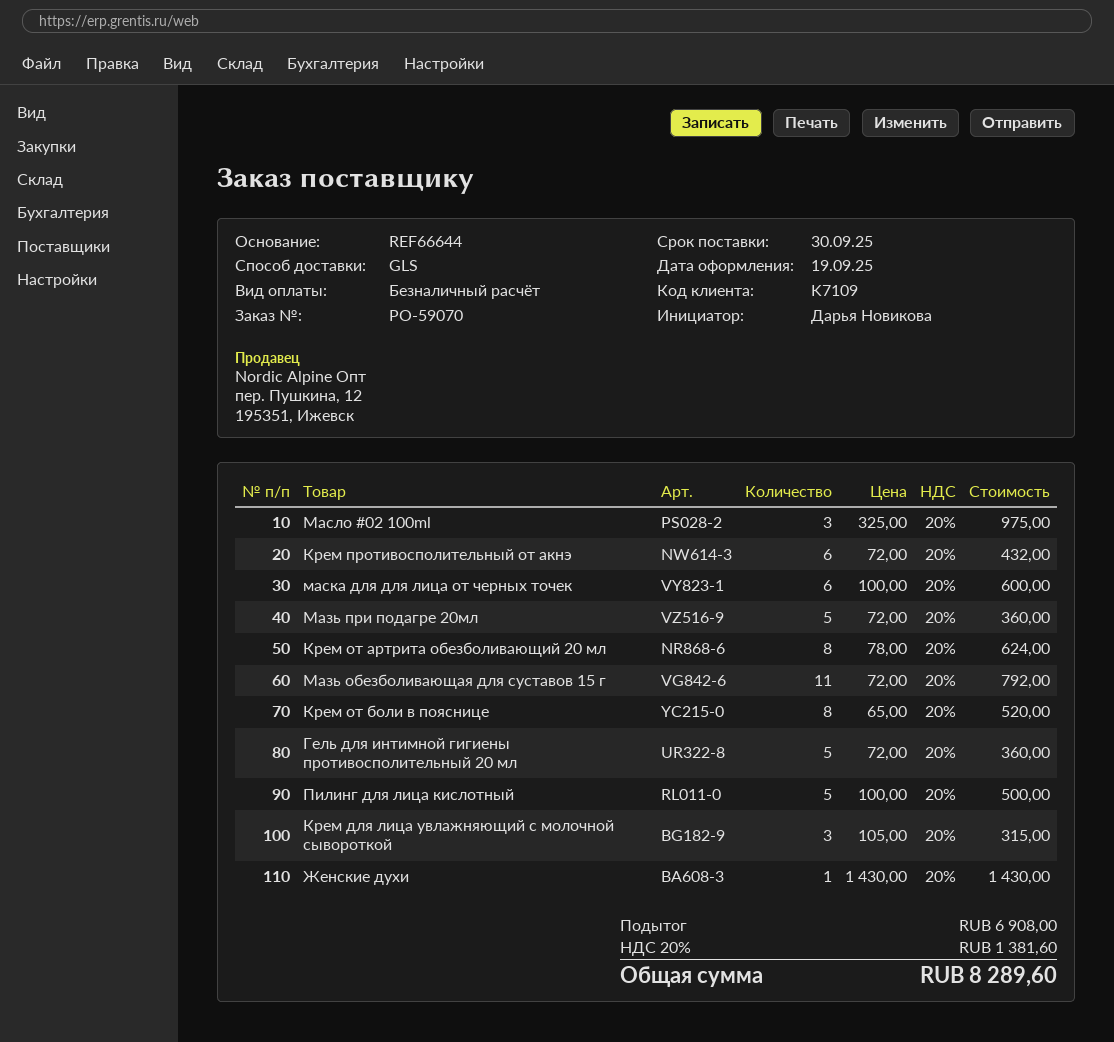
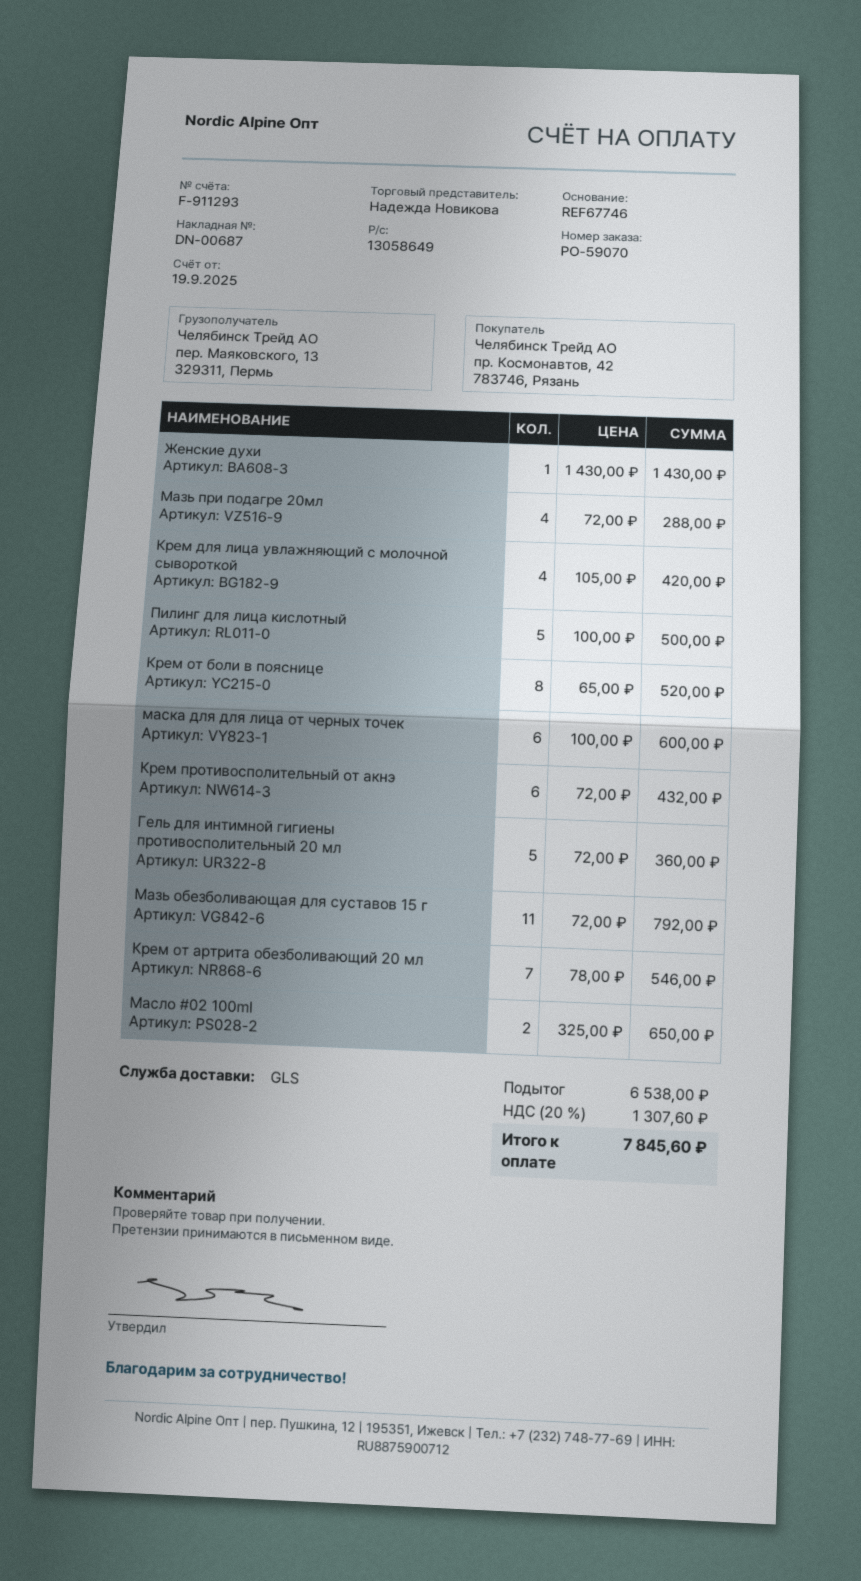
reference: REF66644 -> REF67746
Масло #02 100ml: 3 x 325.00 = 975.00 -> 2 x 325.00 = 650.00
Мазь при подагре 20мл: 5 x 72.00 = 360.00 -> 4 x 72.00 = 288.00
Крем от артрита обезболивающий 20 мл: 8 x 78.00 = 624.00 -> 7 x 78.00 = 546.00
Крем для лица увлажняющий с молочной сывороткой: 3 x 105.00 = 315.00 -> 4 x 105.00 = 420.00
subtotal: 6908.00 -> 6538.00
tax: 20% = 1381.60 -> 20% = 1307.60
total: 8289.60 -> 7845.60

